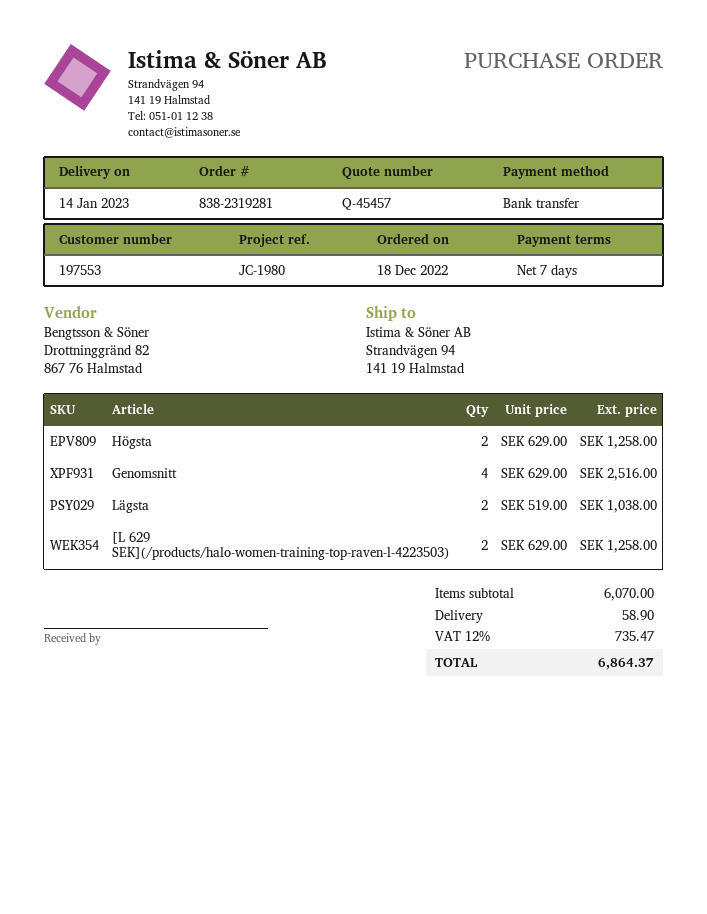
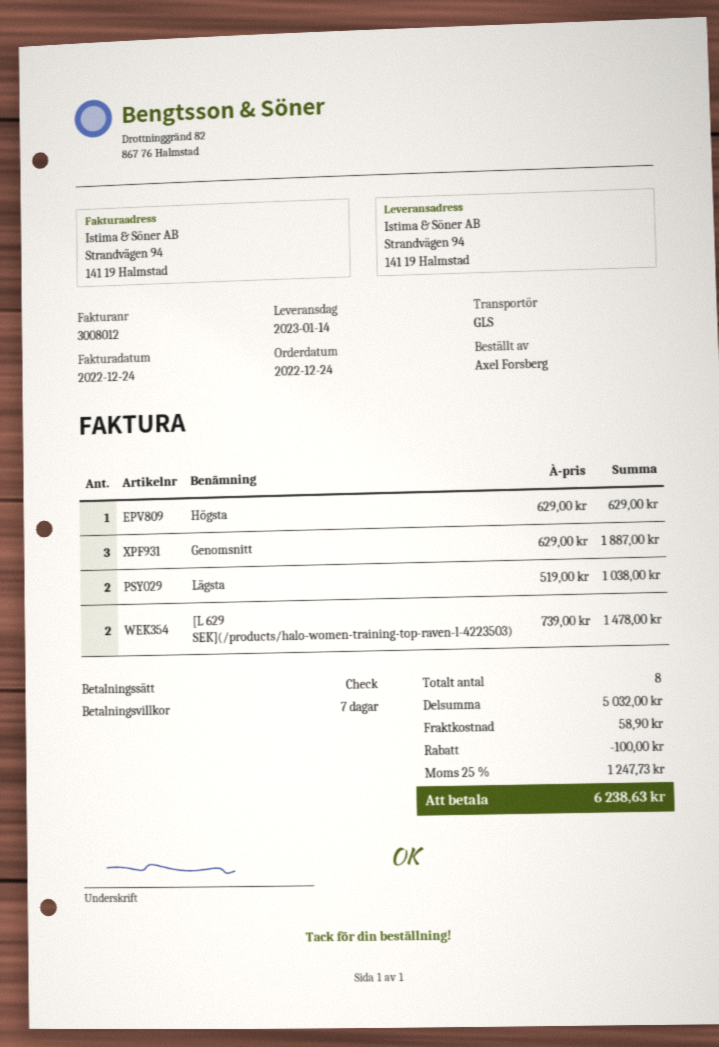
order date: 2022-12-18 -> 2022-12-24
payment method: bank transfer -> cheque
Högsta: 2 x 629.00 = 1258.00 -> 1 x 629.00 = 629.00
Genomsnitt: 4 x 629.00 = 2516.00 -> 3 x 629.00 = 1887.00
[L 629 SEK](/products/halo-women-training-top-raven-l-4223503): 2 x 629.00 = 1258.00 -> 2 x 739.00 = 1478.00
subtotal: 6070.00 -> 5032.00
discount: none -> 100.00
tax: 12% = 735.47 -> 25% = 1247.73
total: 6864.37 -> 6238.63

